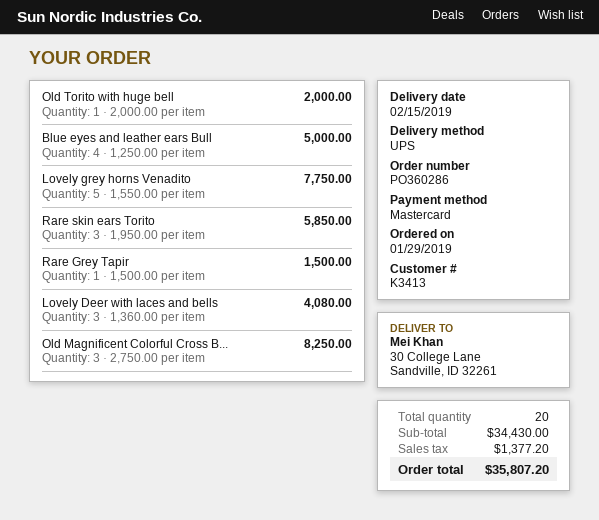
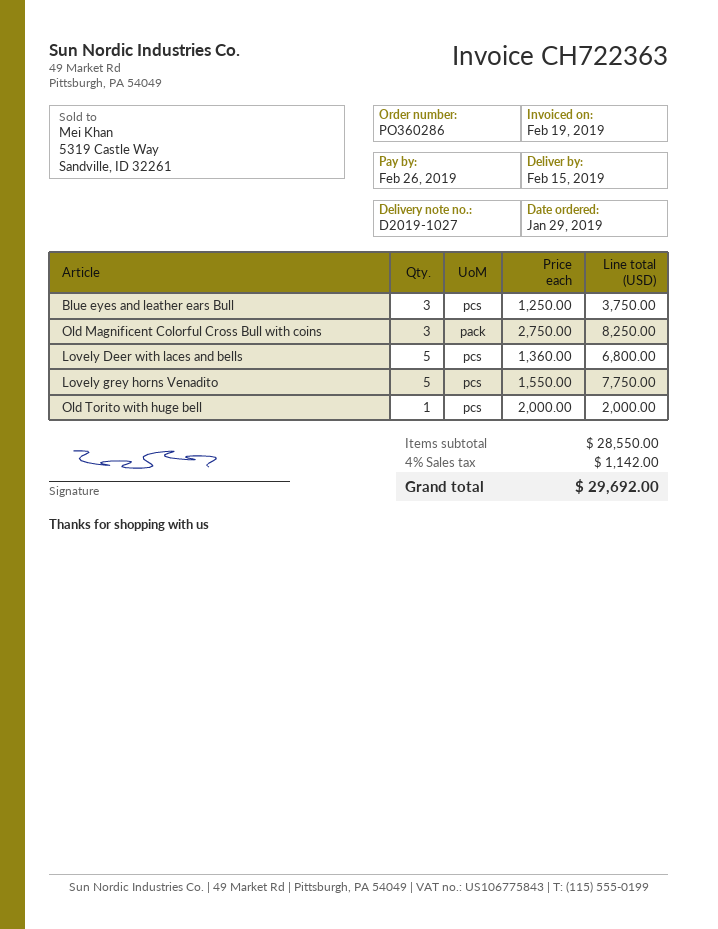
Blue eyes and leather ears Bull: 4 x 1250.00 = 5000.00 -> 3 x 1250.00 = 3750.00
Rare skin ears Torito: 3 x 1950.00 = 5850.00 -> none
Rare Grey Tapir: 1 x 1500.00 = 1500.00 -> none
Lovely Deer with laces and bells: 3 x 1360.00 = 4080.00 -> 5 x 1360.00 = 6800.00
subtotal: 34430.00 -> 28550.00
tax: 1377.20 -> 1142.00
total: 35807.20 -> 29692.00

